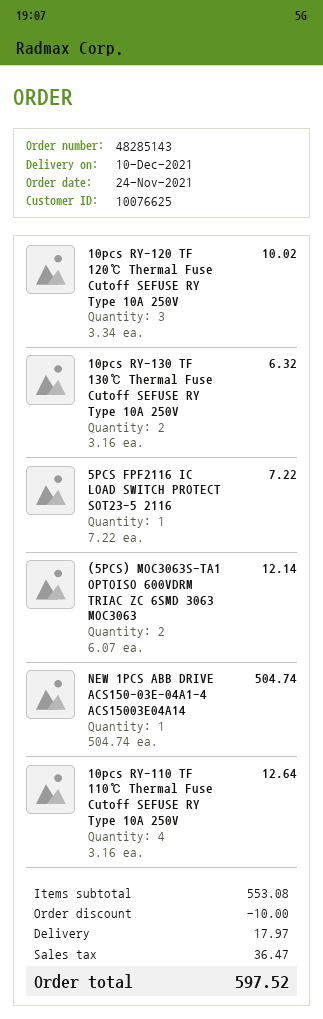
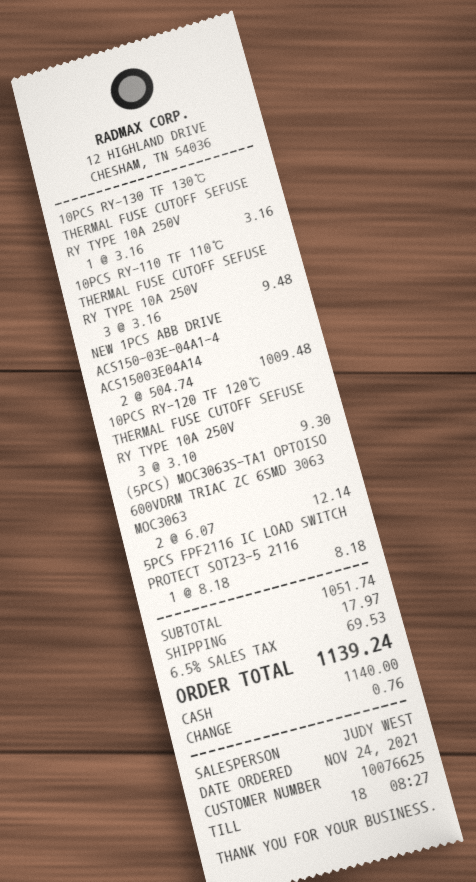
10pcs RY-120 TF 120℃ Thermal Fuse Cutoff SEFUSE RY Type 10A 250V: 3 x 3.34 = 10.02 -> 3 x 3.10 = 9.30
10pcs RY-130 TF 130℃ Thermal Fuse Cutoff SEFUSE RY Type 10A 250V: 2 x 3.16 = 6.32 -> 1 x 3.16 = 3.16
5PCS FPF2116 IC LOAD SWITCH PROTECT SOT23-5 2116: 1 x 7.22 = 7.22 -> 1 x 8.18 = 8.18
NEW 1PCS ABB DRIVE ACS150-03E-04A1-4 ACS15003E04A14: 1 x 504.74 = 504.74 -> 2 x 504.74 = 1009.48
10pcs RY-110 TF 110℃ Thermal Fuse Cutoff SEFUSE RY Type 10A 250V: 4 x 3.16 = 12.64 -> 3 x 3.16 = 9.48
subtotal: 553.08 -> 1051.74
discount: 10.00 -> none
tax: 36.47 -> 69.53
total: 597.52 -> 1139.24

